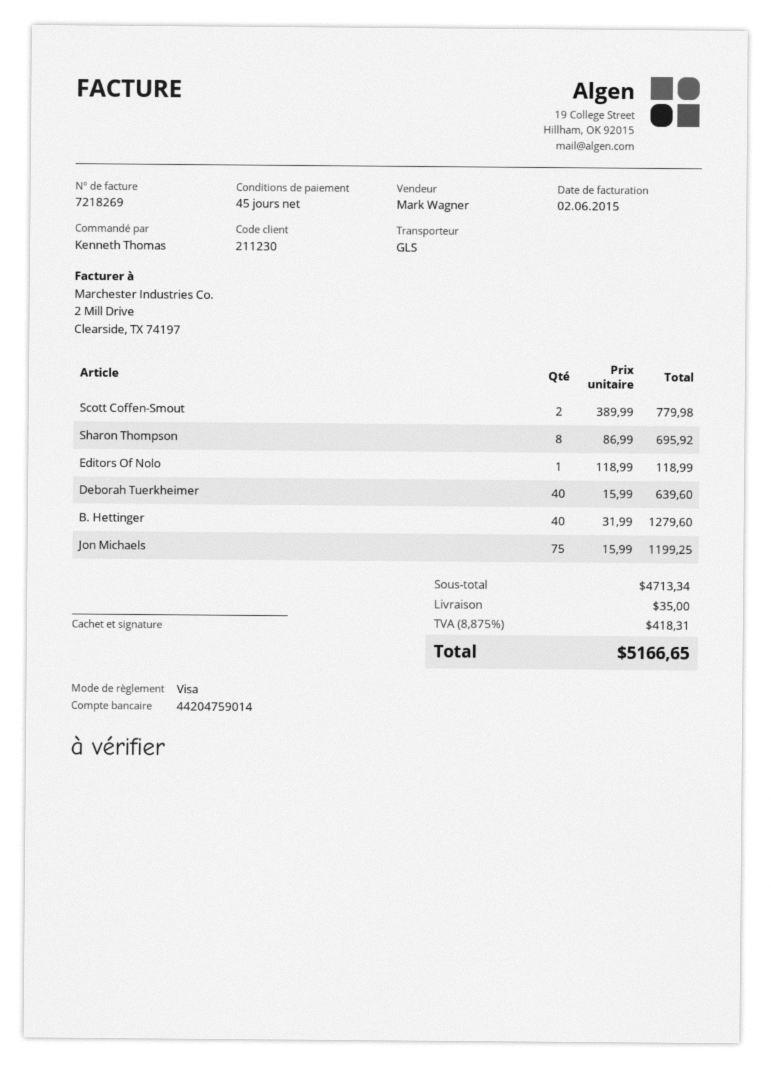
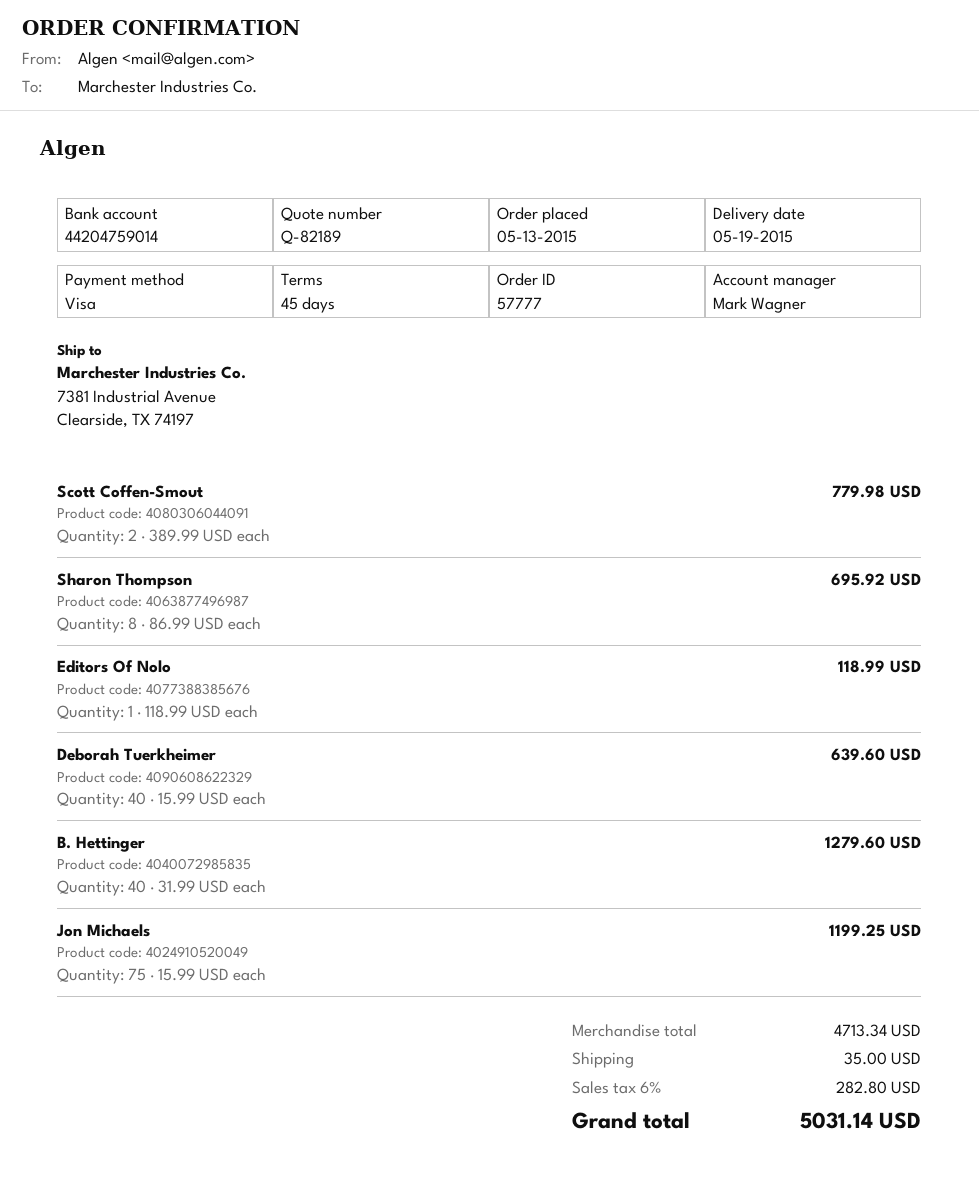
tax: 8.875% = 418.31 -> 6% = 282.80
total: 5166.65 -> 5031.14

